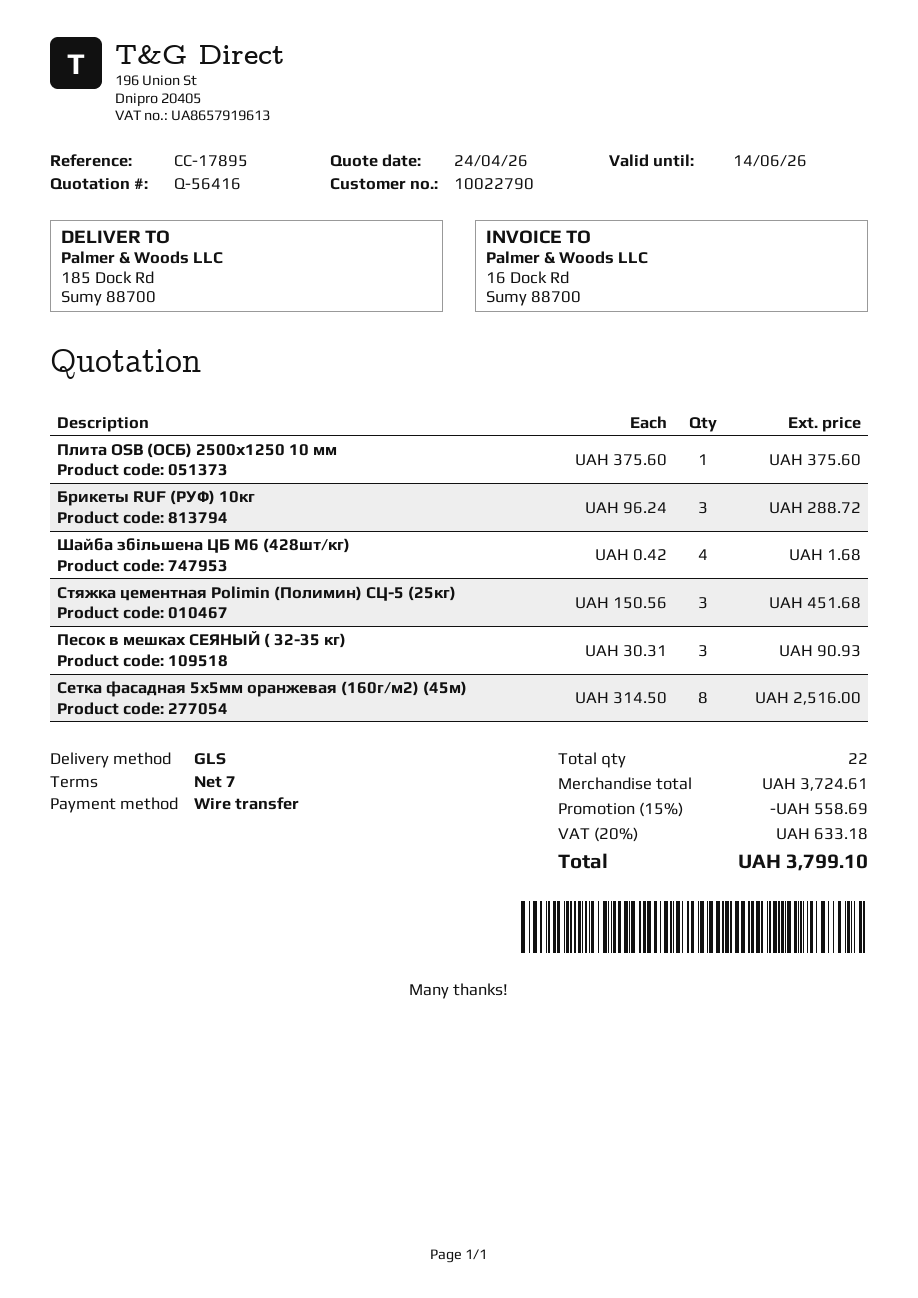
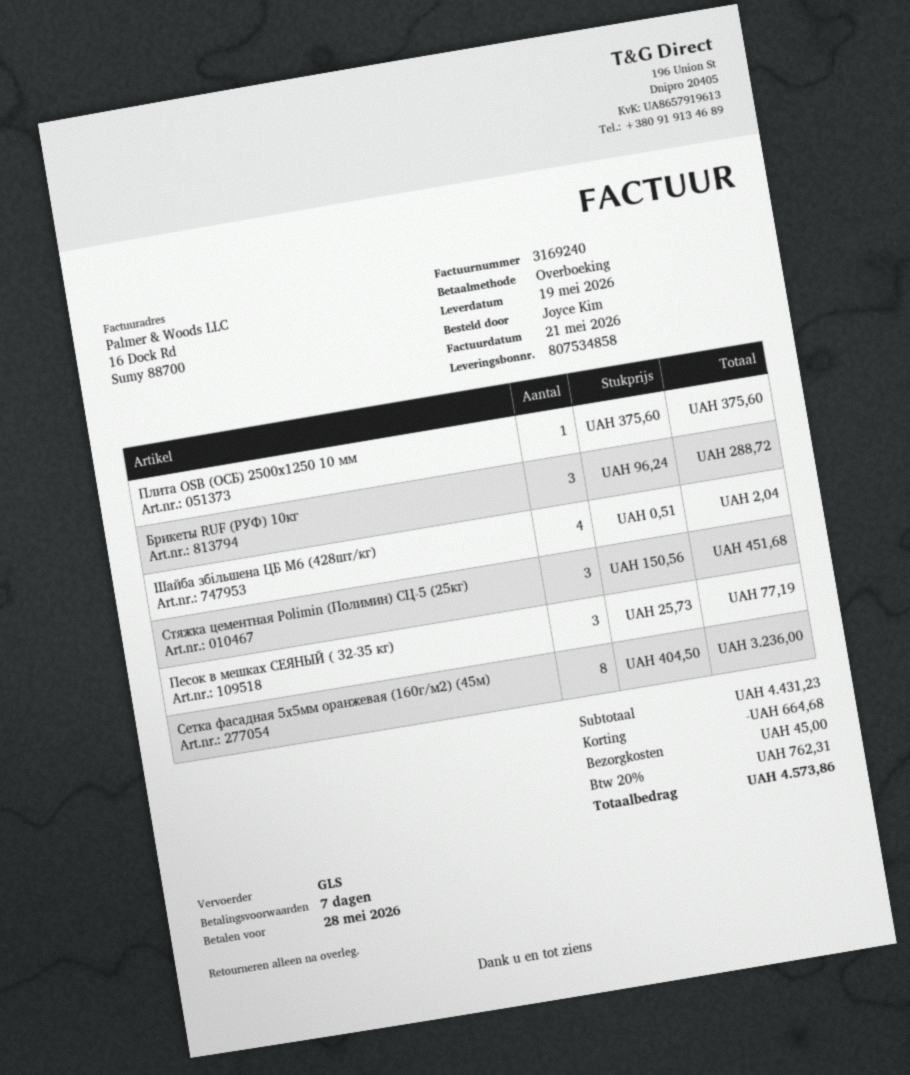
Шайба збільшена ЦБ М6 (428шт/кг): 4 x 0.42 = 1.68 -> 4 x 0.51 = 2.04
Песок в мешках СЕЯНЫЙ ( 32-35 кг): 3 x 30.31 = 90.93 -> 3 x 25.73 = 77.19
Сетка фасадная 5х5мм оранжевая (160г/м2) (45м): 8 x 314.50 = 2516.00 -> 8 x 404.50 = 3236.00
subtotal: 3724.61 -> 4431.23
discount: 558.69 -> 664.68
shipping: none -> 45.00
tax: 20% = 633.18 -> 20% = 762.31
total: 3799.10 -> 4573.86

